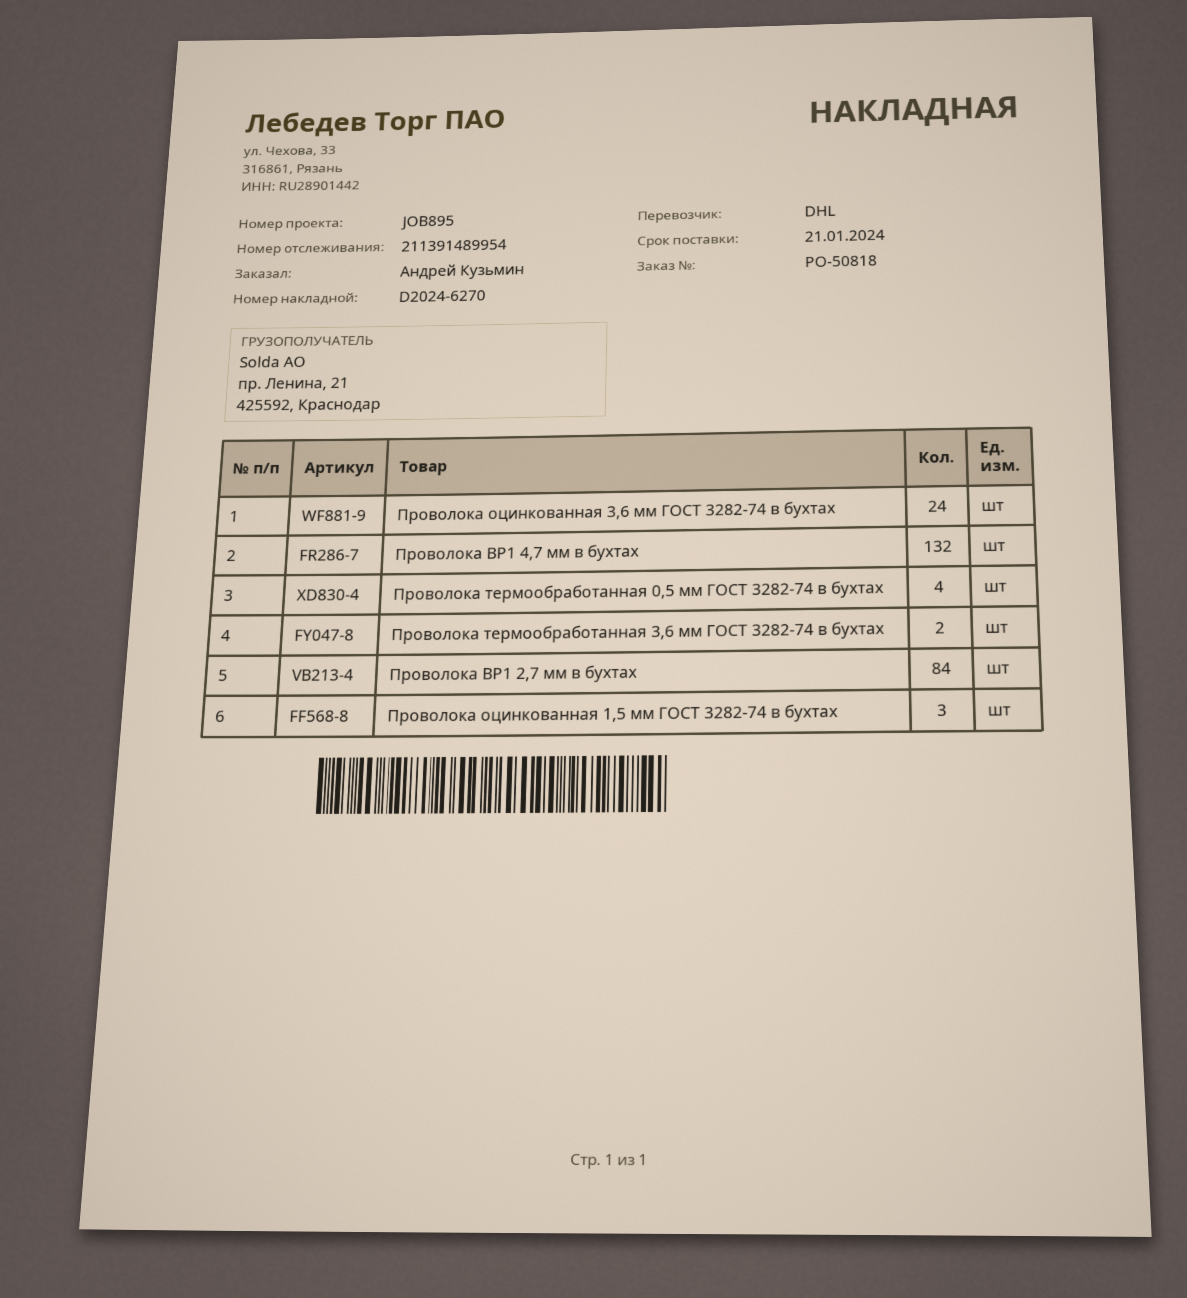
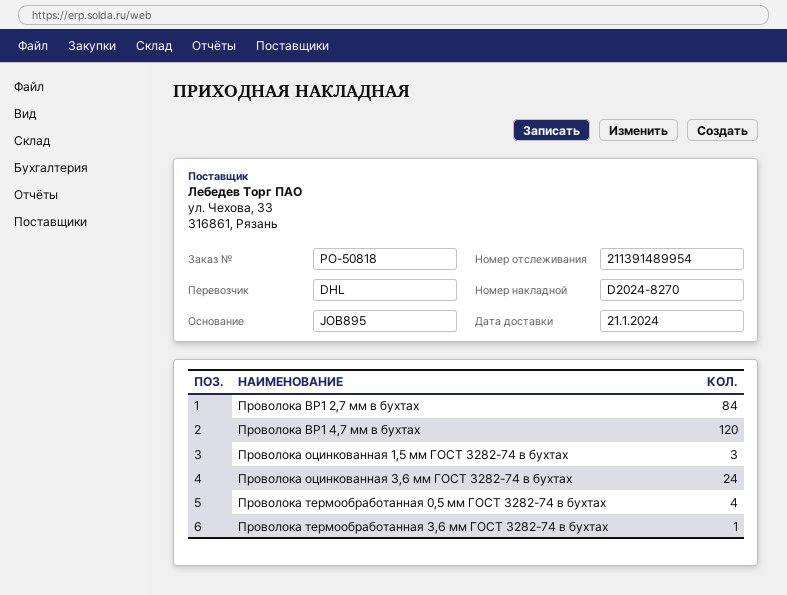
delivery note number: D2024-6270 -> D2024-8270
Проволока ВР1 4,7 мм в бухтах: 132 -> 120
Проволока термообработанная 3,6 мм ГОСТ 3282-74 в бухтах: 2 -> 1

